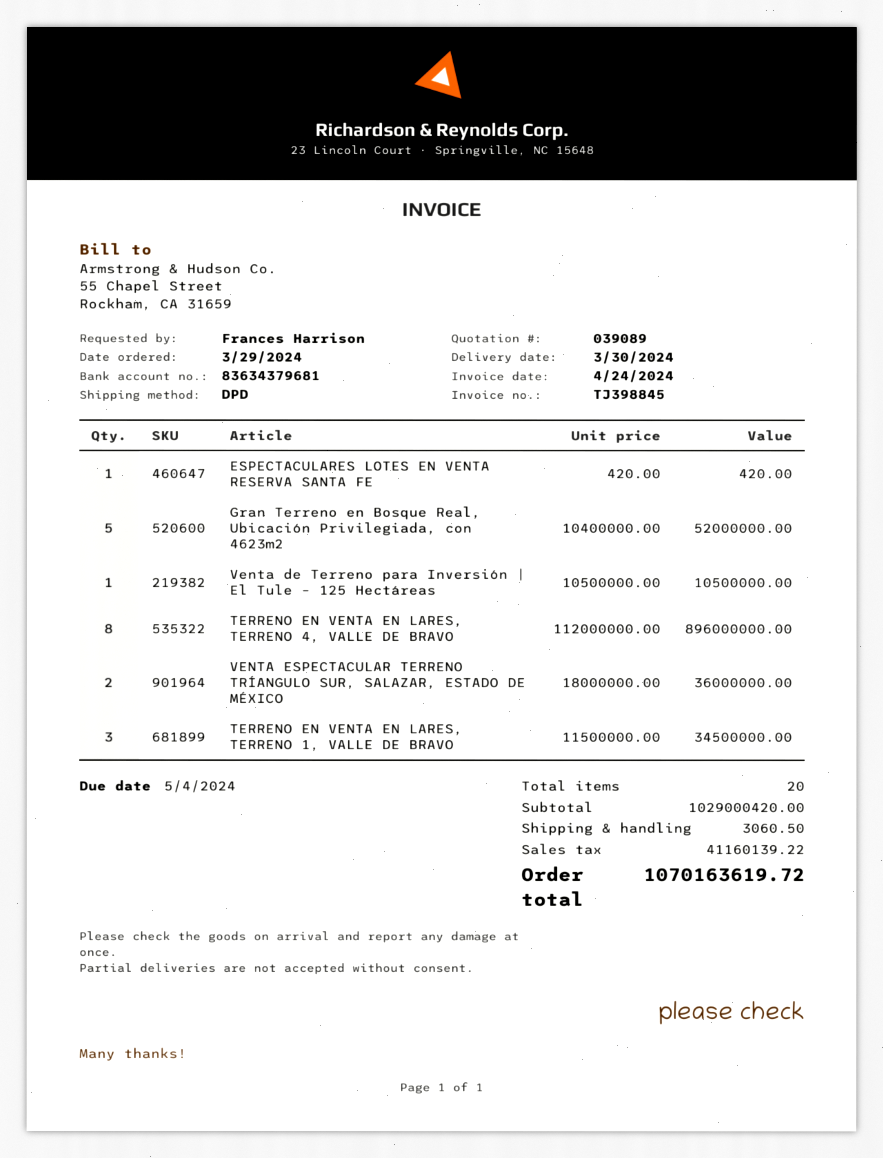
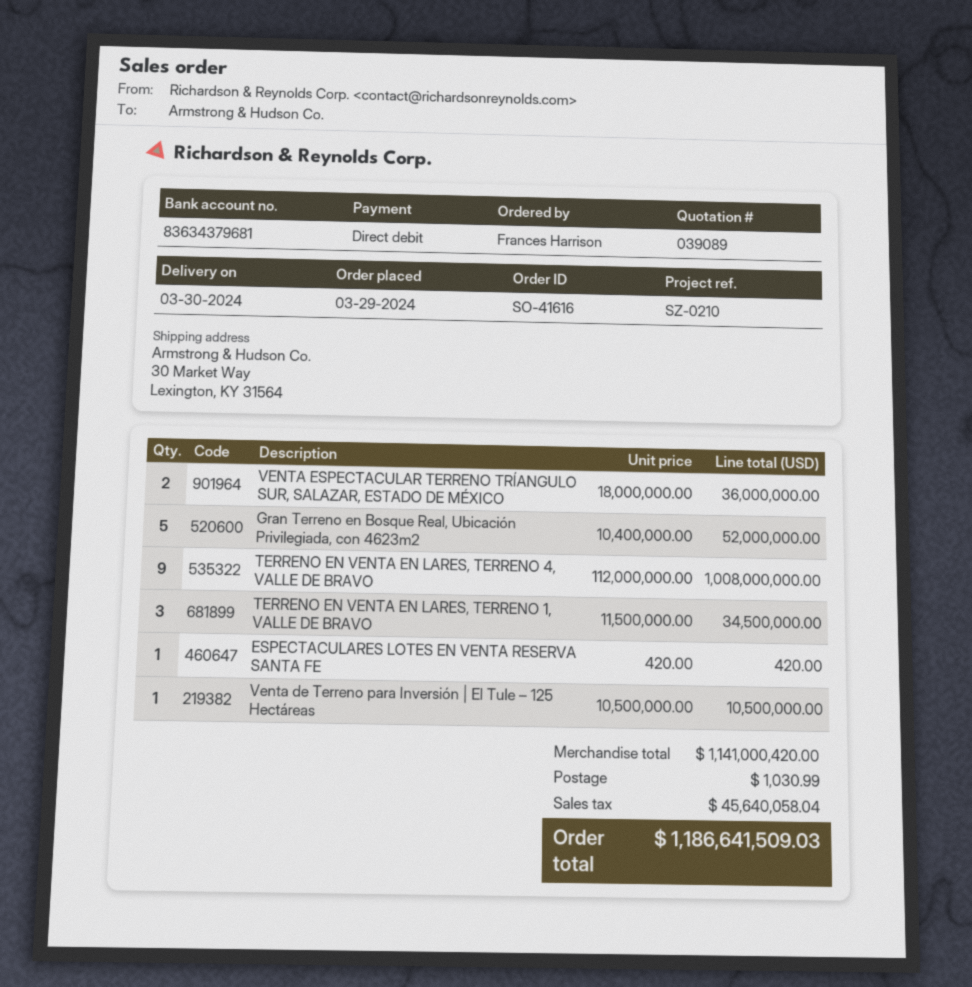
TERRENO EN VENTA EN LARES, TERRENO 4, VALLE DE BRAVO: 8 x 112000000.00 = 896000000.00 -> 9 x 112000000.00 = 1008000000.00
subtotal: 1029000420.00 -> 1141000420.00
shipping: 3060.50 -> 1030.99
tax: 41160139.22 -> 45640058.04
total: 1070163619.72 -> 1186641509.03

